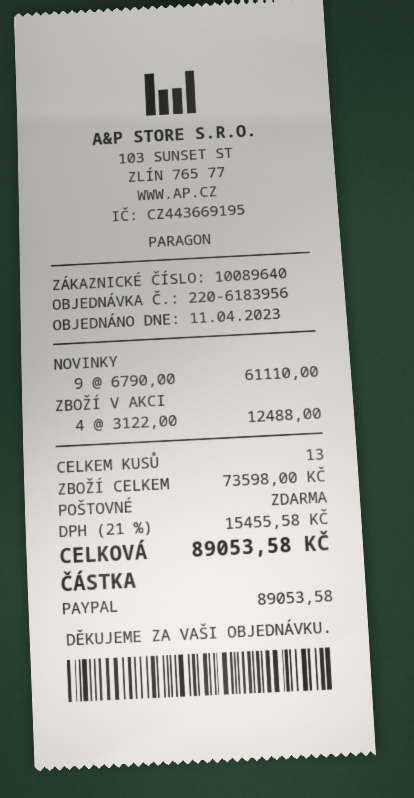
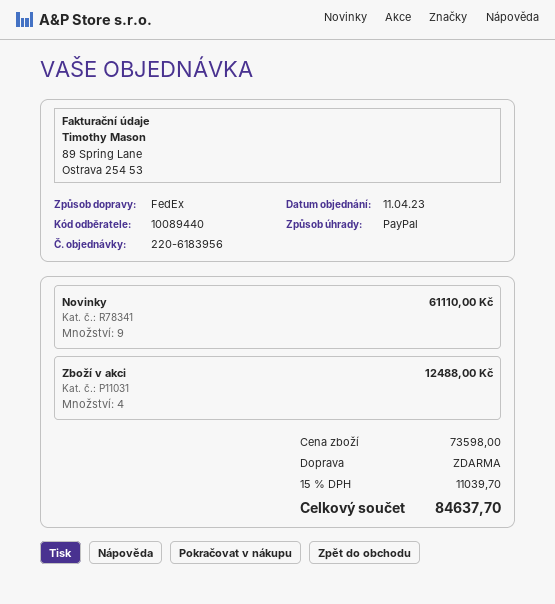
customer number: 10089640 -> 10089440
tax: 21% = 15455.58 -> 15% = 11039.70
total: 89053.58 -> 84637.70

